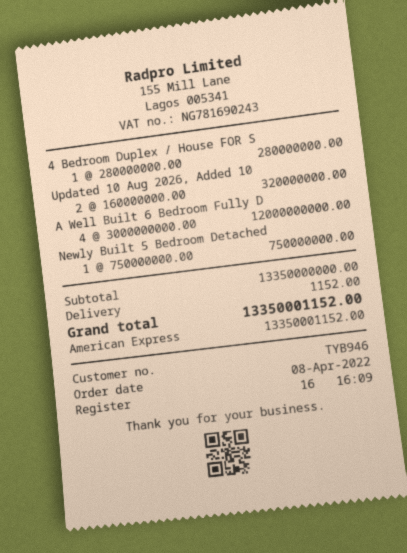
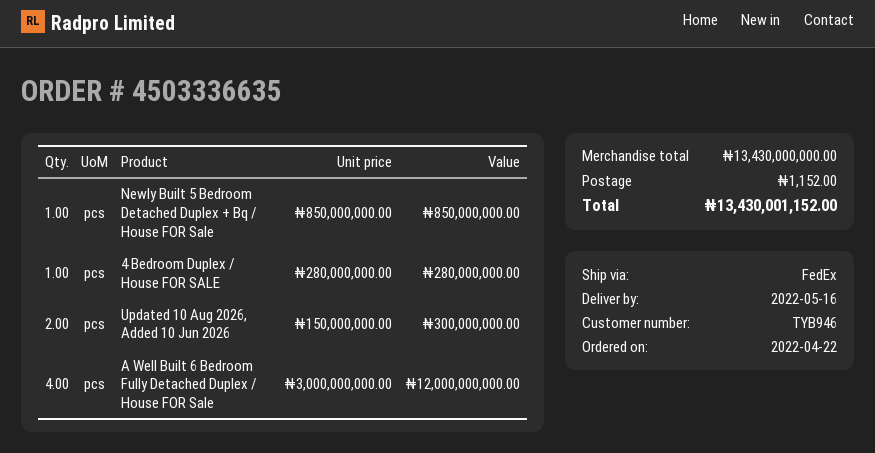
order date: 2022-04-08 -> 2022-04-22
Updated 10 Aug 2026, Added 10: 2 x 160000000.00 = 320000000.00 -> 2 x 150000000.00 = 300000000.00
Newly Built 5 Bedroom Detached: 1 x 750000000.00 = 750000000.00 -> 1 x 850000000.00 = 850000000.00
subtotal: 13350000000.00 -> 13430000000.00
total: 13350001152.00 -> 13430001152.00

